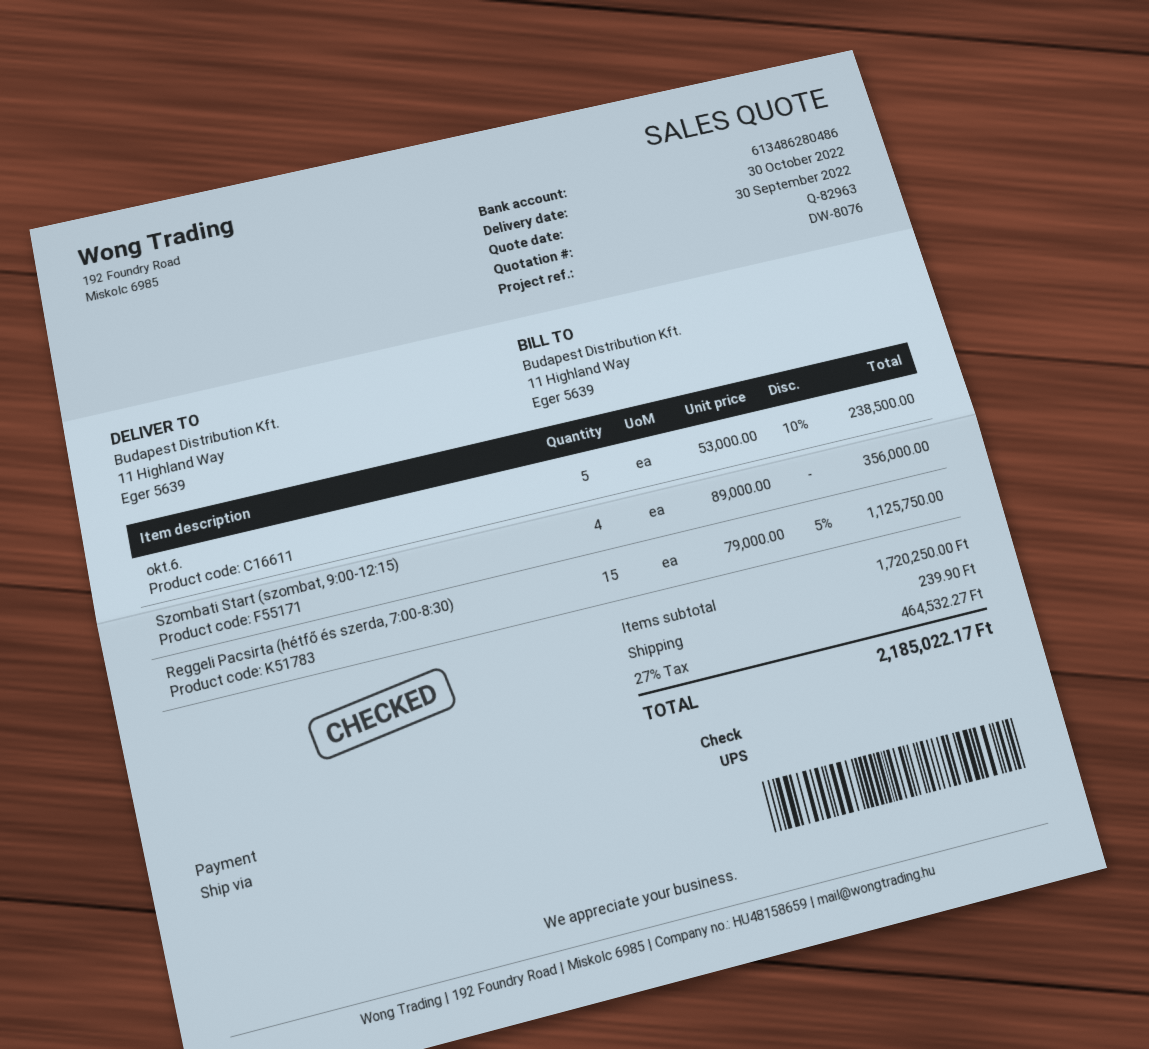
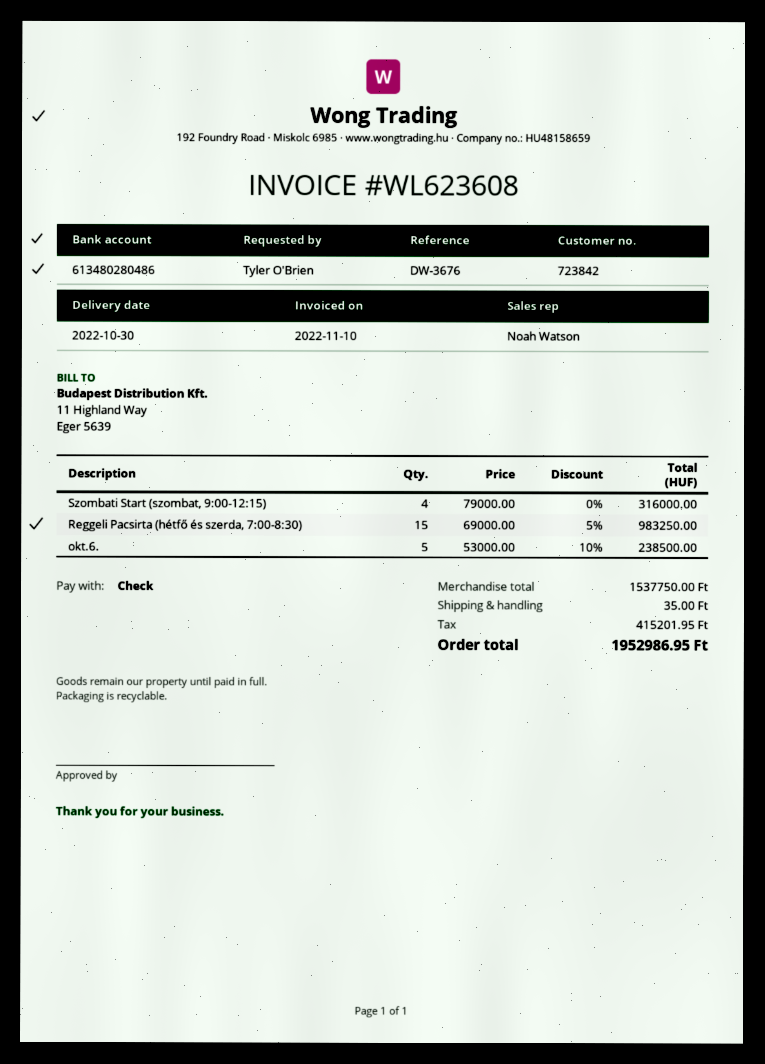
reference: DW-8076 -> DW-3676
bank account: 613486280486 -> 613480280486
Szombati Start (szombat, 9:00-12:15): 4 x 89000.00 = 356000.00 -> 4 x 79000.00 = 316000.00
Reggeli Pacsirta (hétfő és szerda, 7:00-8:30): 15 x 79000.00 - 5% = 1125750.00 -> 15 x 69000.00 - 5% = 983250.00
subtotal: 1720250.00 -> 1537750.00
shipping: 239.90 -> 35.00
tax: 464532.27 -> 415201.95
total: 2185022.17 -> 1952986.95

